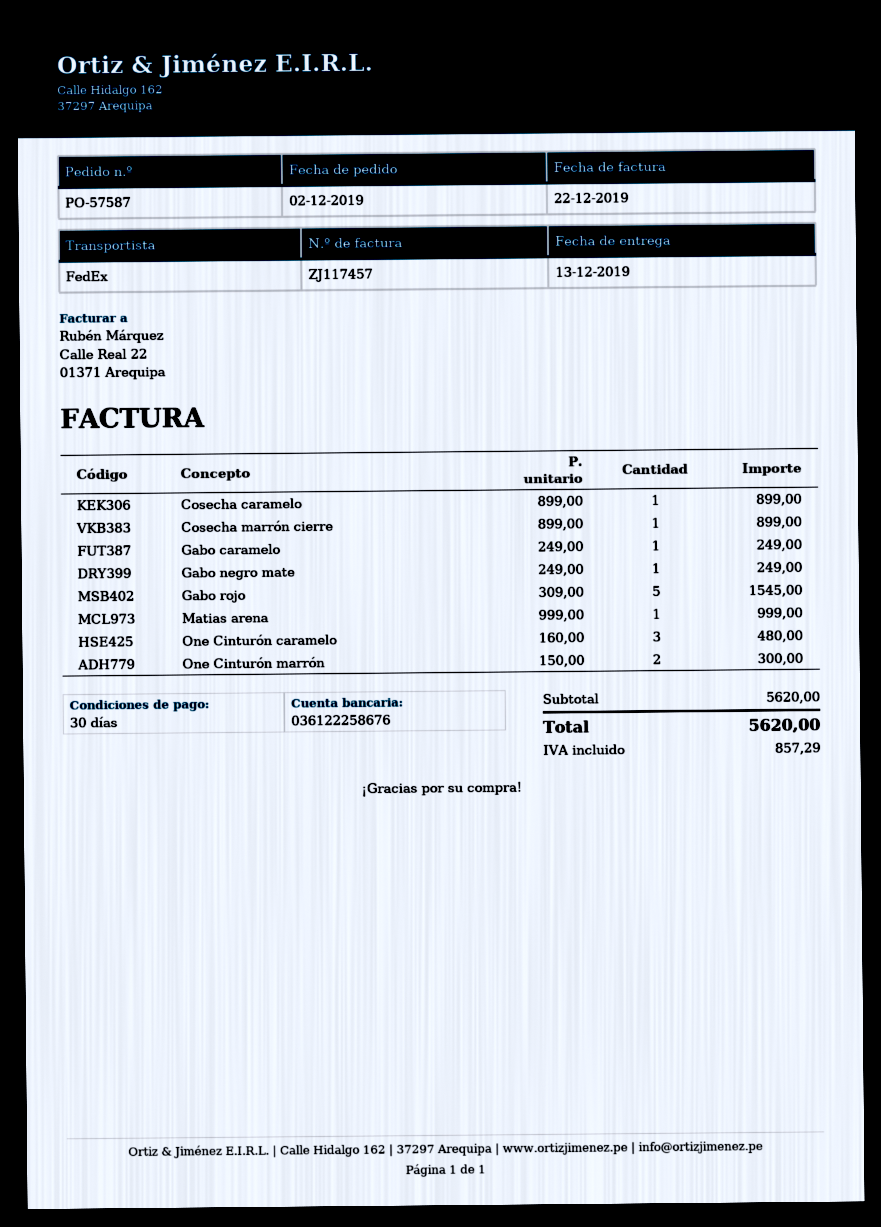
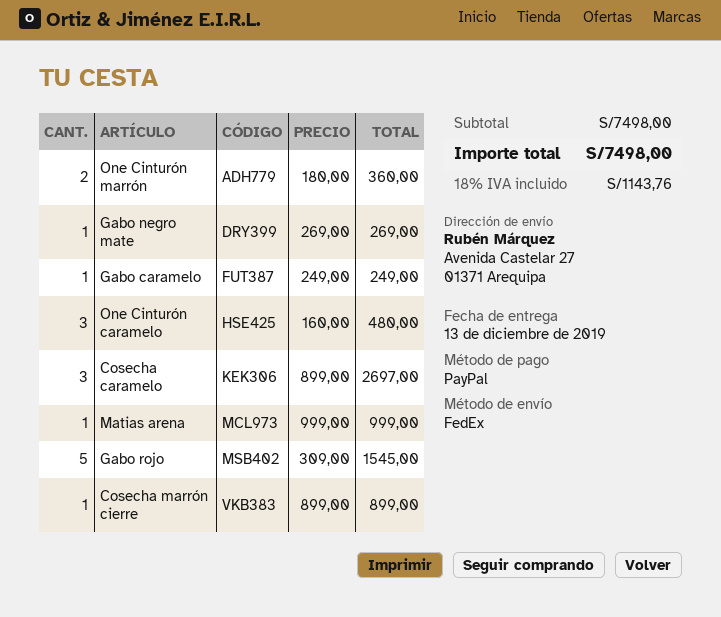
Cosecha caramelo: 1 x 899.00 = 899.00 -> 3 x 899.00 = 2697.00
Gabo negro mate: 1 x 249.00 = 249.00 -> 1 x 269.00 = 269.00
One Cinturón marrón: 2 x 150.00 = 300.00 -> 2 x 180.00 = 360.00
subtotal: 5620.00 -> 7498.00
tax: 857.29 -> 1143.76
total: 5620.00 -> 7498.00

